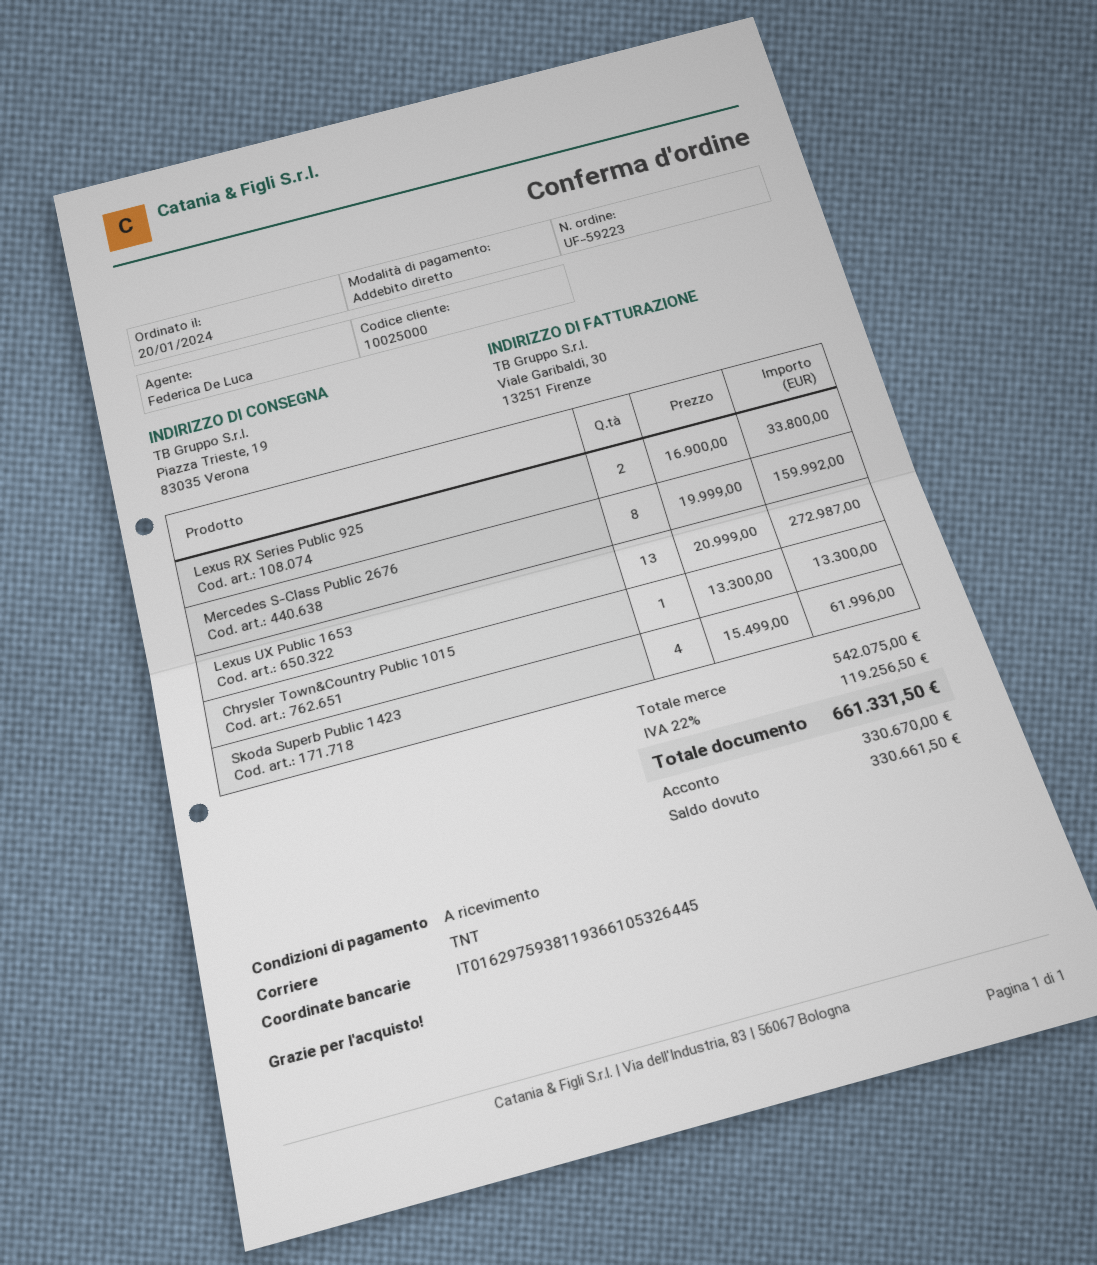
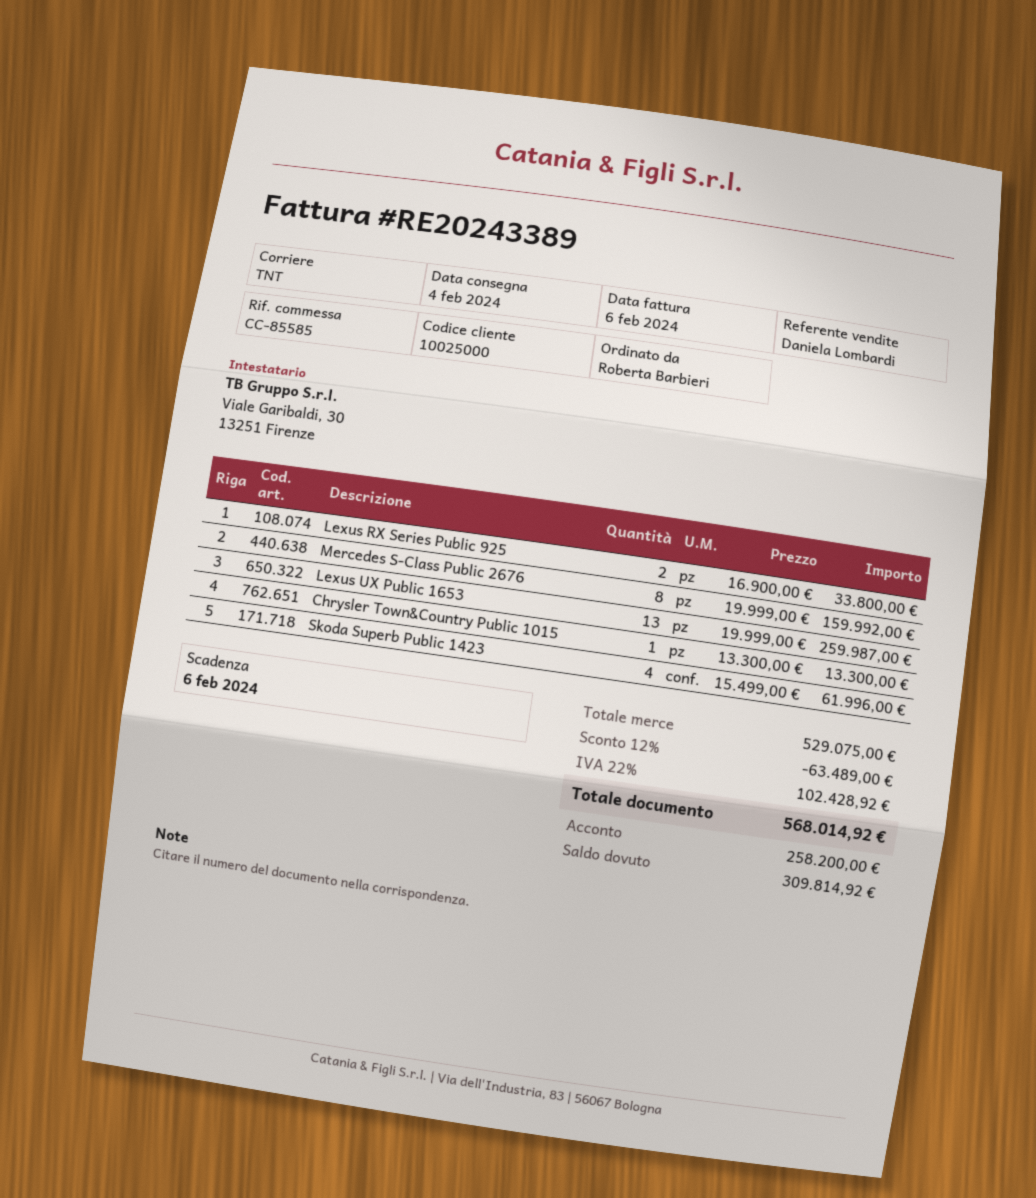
sales rep: Federica De Luca -> Daniela Lombardi
Lexus UX Public 1653: 13 x 20999.00 = 272987.00 -> 13 x 19999.00 = 259987.00
subtotal: 542075.00 -> 529075.00
discount: none -> 12% = 63489.00
tax: 22% = 119256.50 -> 22% = 102428.92
total: 661331.50 -> 568014.92
deposit: 330670.00 -> 258200.00
balance: 330661.50 -> 309814.92

